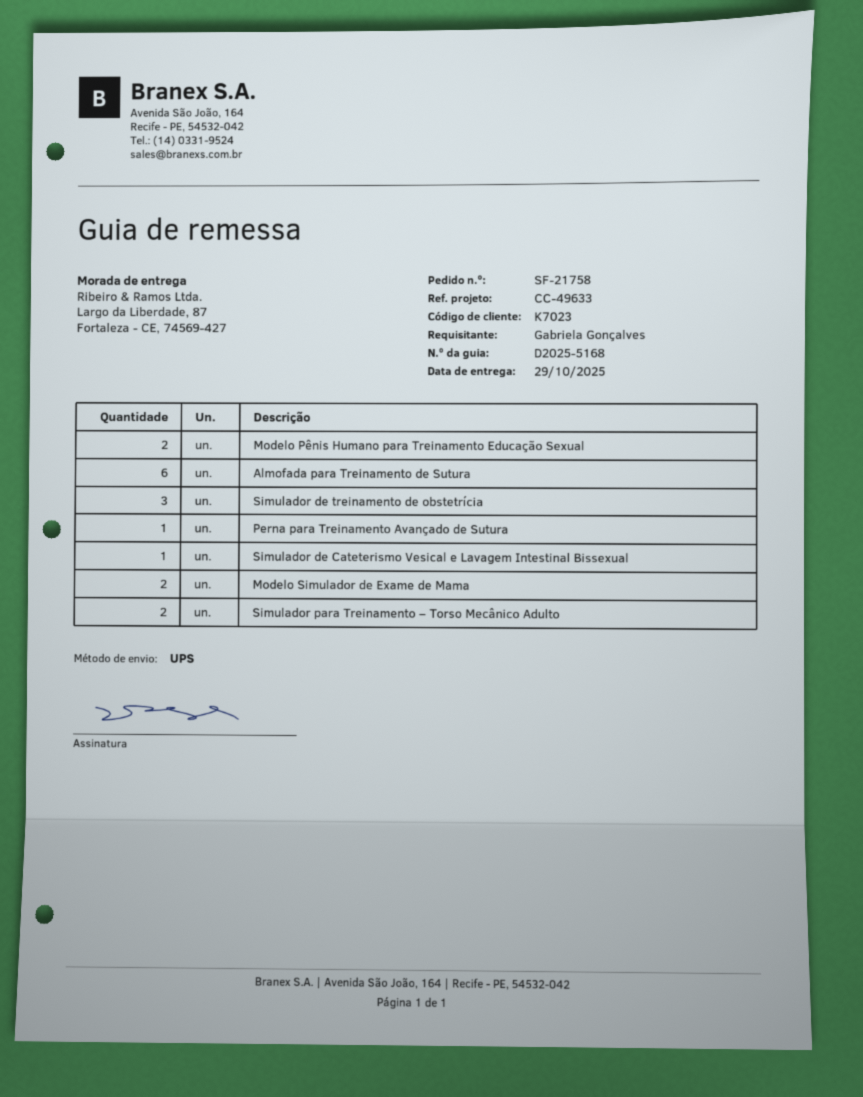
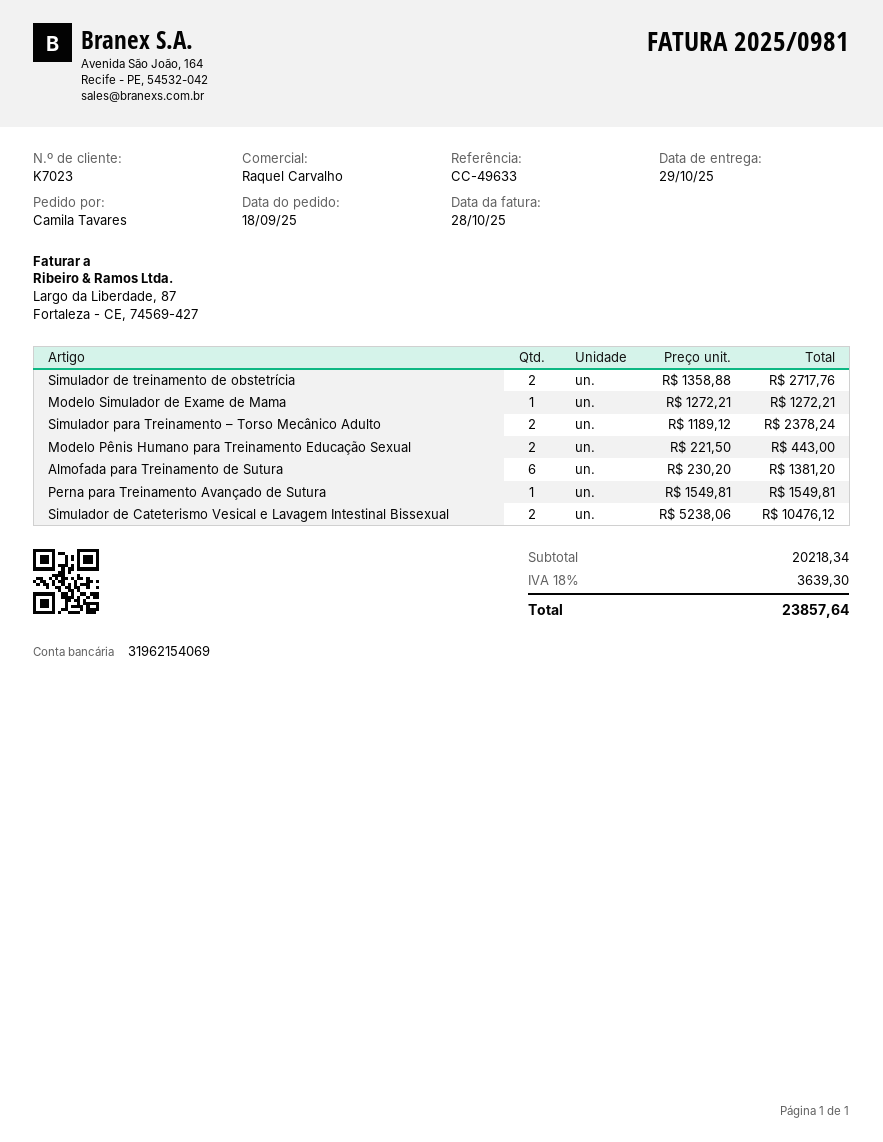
ordered by: Gabriela Gonçalves -> Camila Tavares
Simulador de treinamento de obstetrícia: 3 -> 2
Simulador de Cateterismo Vesical e Lavagem Intestinal Bissexual: 1 -> 2
Modelo Simulador de Exame de Mama: 2 -> 1

